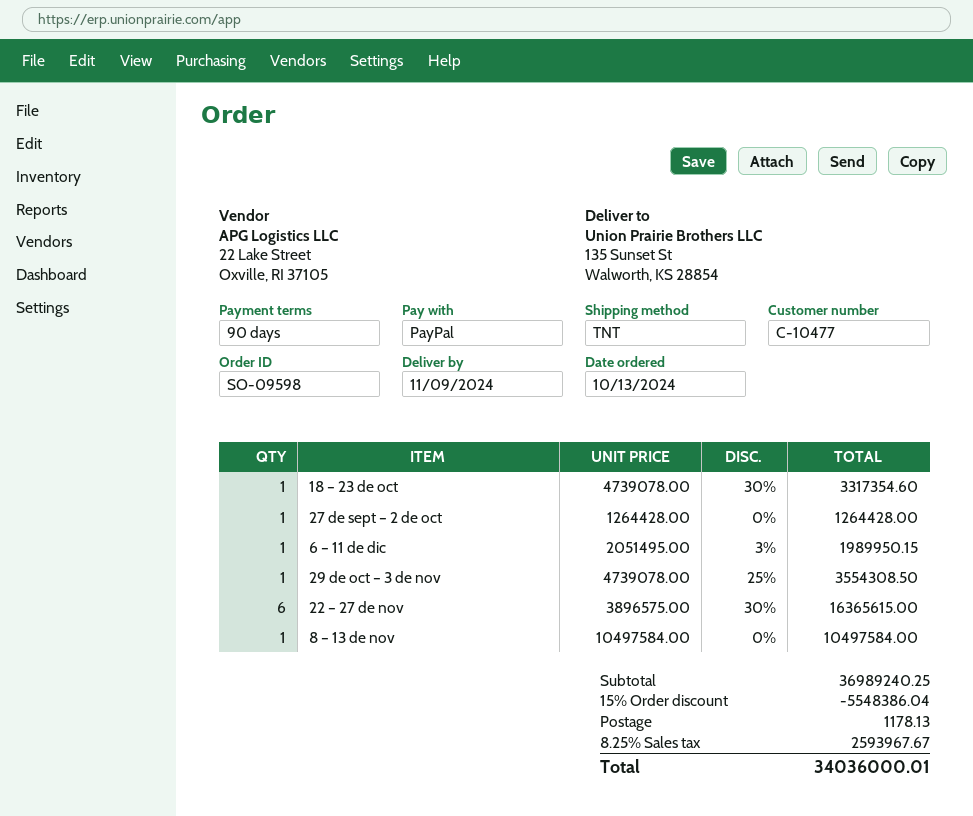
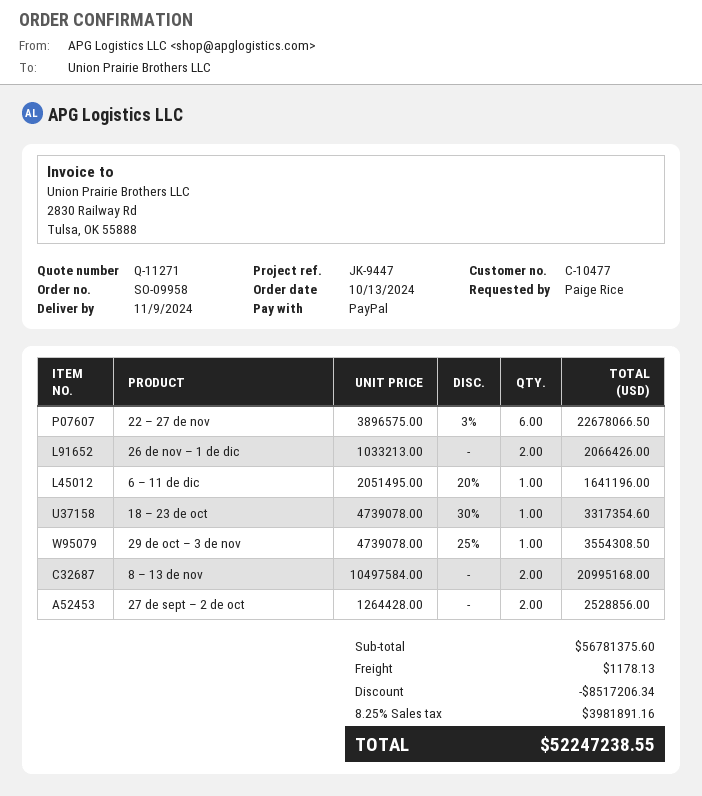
order number: SO-09598 -> SO-09958
27 de sept – 2 de oct: 1 x 1264428.00 = 1264428.00 -> 2 x 1264428.00 = 2528856.00
6 – 11 de dic: 1 x 2051495.00 - 3% = 1989950.15 -> 1 x 2051495.00 - 20% = 1641196.00
22 – 27 de nov: 6 x 3896575.00 - 30% = 16365615.00 -> 6 x 3896575.00 - 3% = 22678066.50
8 – 13 de nov: 1 x 10497584.00 = 10497584.00 -> 2 x 10497584.00 = 20995168.00
26 de nov – 1 de dic: none -> 2 x 1033213.00 = 2066426.00
subtotal: 36989240.25 -> 56781375.60
discount: 5548386.04 -> 8517206.34
tax: 8.25% = 2593967.67 -> 8.25% = 3981891.16
total: 34036000.01 -> 52247238.55

